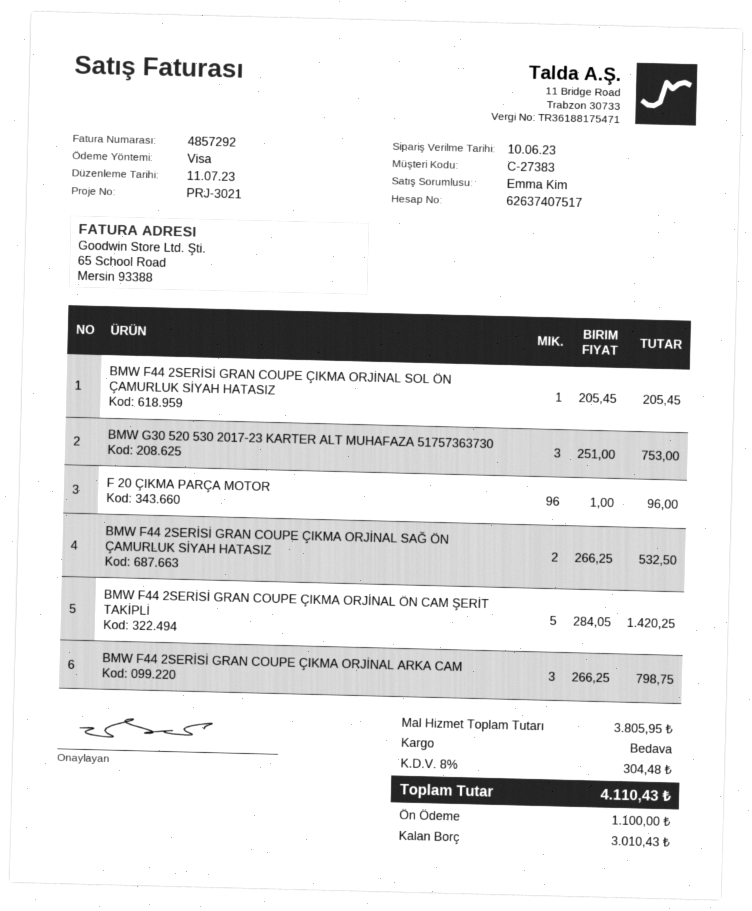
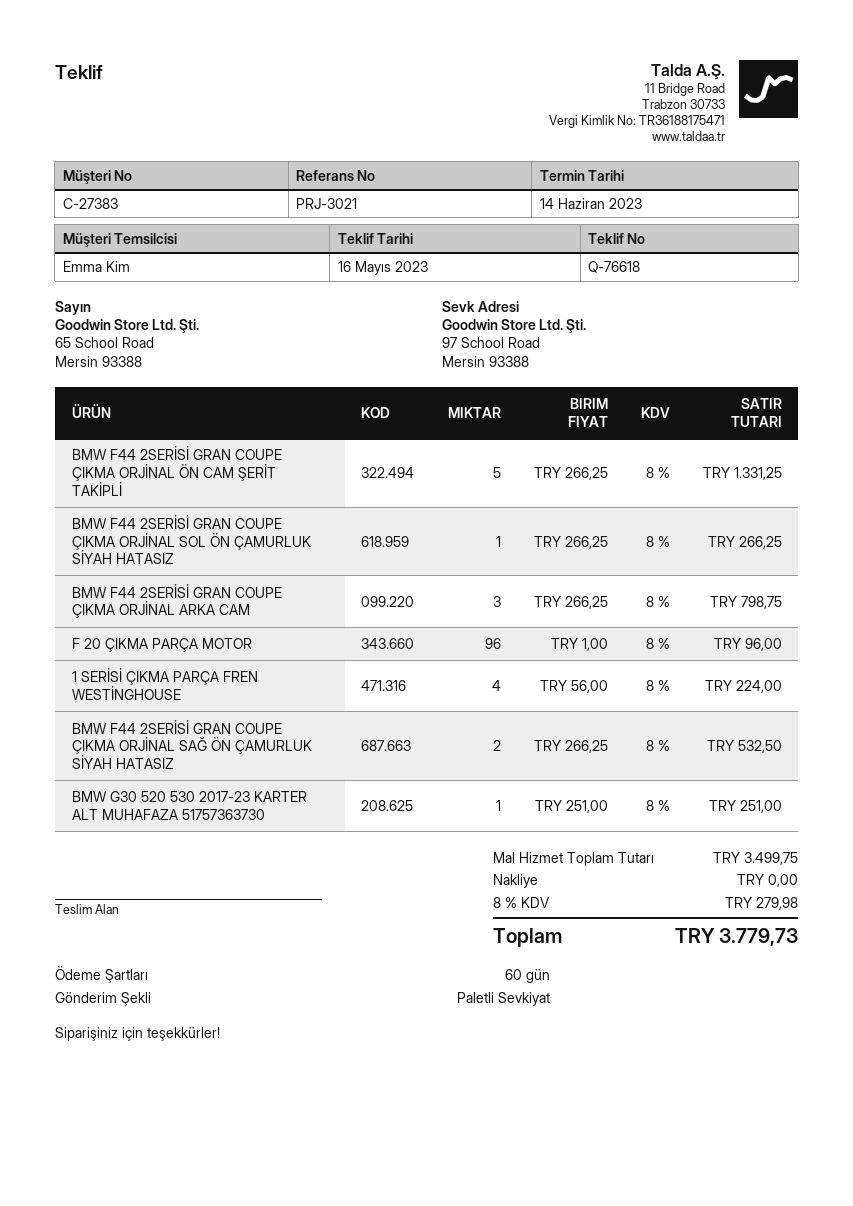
BMW F44 2SERİSİ GRAN COUPE ÇIKMA ORJİNAL SOL ÖN ÇAMURLUK SİYAH HATASIZ: 1 x 205.45 = 205.45 -> 1 x 266.25 = 266.25
BMW G30 520 530 2017-23 KARTER ALT MUHAFAZA 51757363730: 3 x 251.00 = 753.00 -> 1 x 251.00 = 251.00
BMW F44 2SERİSİ GRAN COUPE ÇIKMA ORJİNAL ÖN CAM ŞERİT TAKİPLİ: 5 x 284.05 = 1420.25 -> 5 x 266.25 = 1331.25
1 SERİSİ ÇIKMA PARÇA FREN WESTİNGHOUSE: none -> 4 x 56.00 = 224.00
subtotal: 3805.95 -> 3499.75
tax: 8% = 304.48 -> 8% = 279.98
total: 4110.43 -> 3779.73

